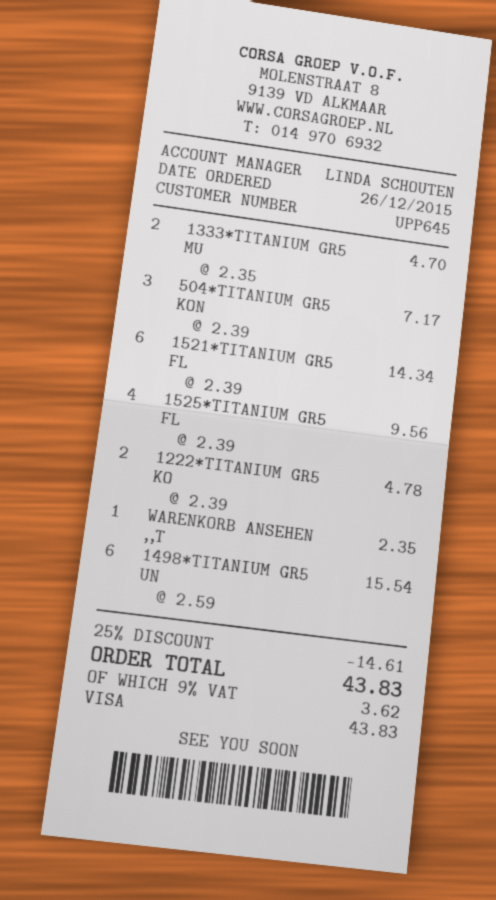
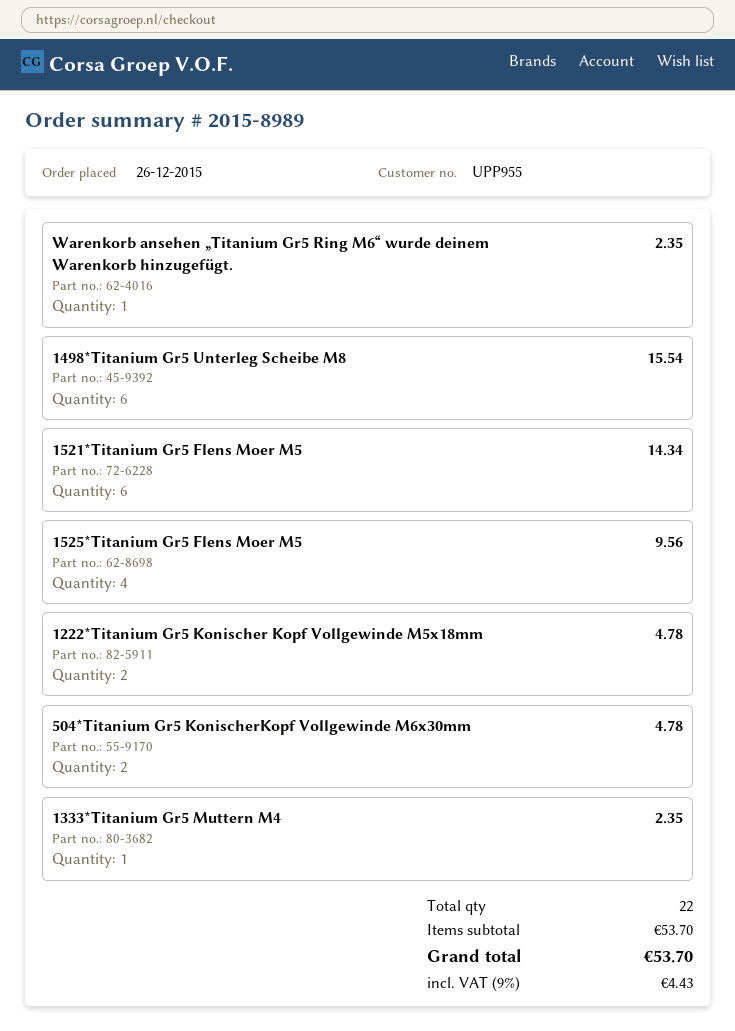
customer number: UPP645 -> UPP955
1333*TITANIUM GR5 MU: 2 for 4.70 -> 1 for 2.35
504*TITANIUM GR5 KON: 3 for 7.17 -> 2 for 4.78
discount: 25% = 14.61 -> none
tax: 9% = 3.62 -> 9% = 4.43
total: 43.83 -> 53.70

